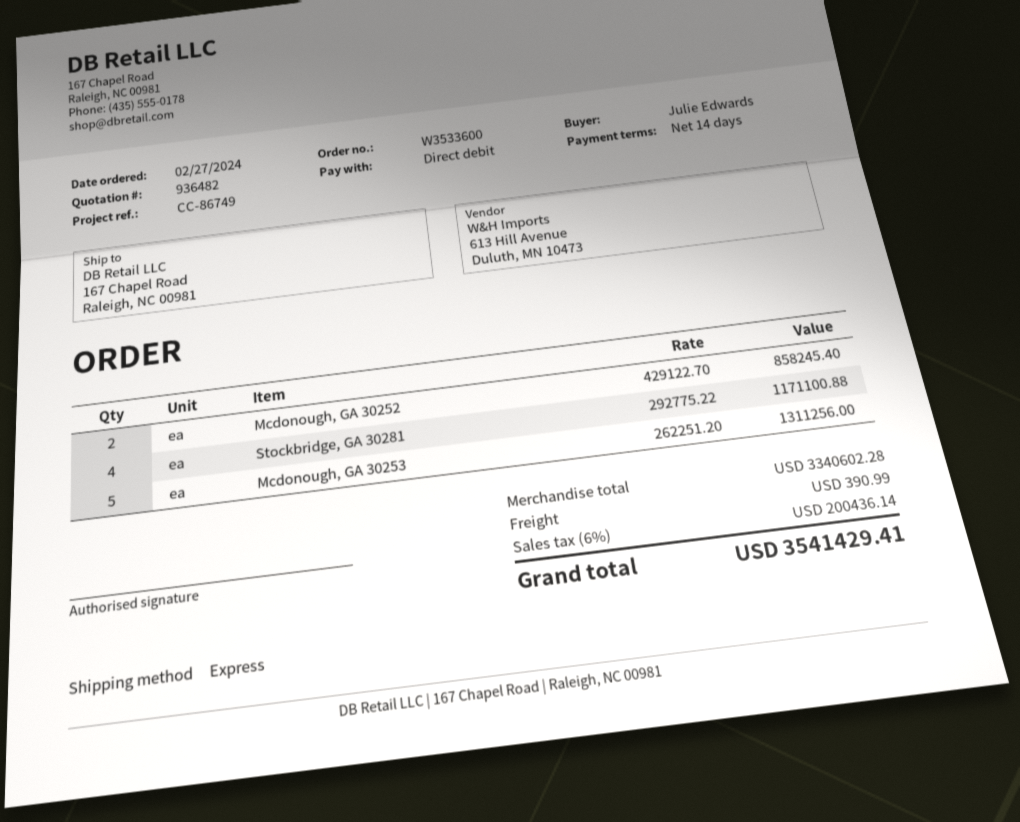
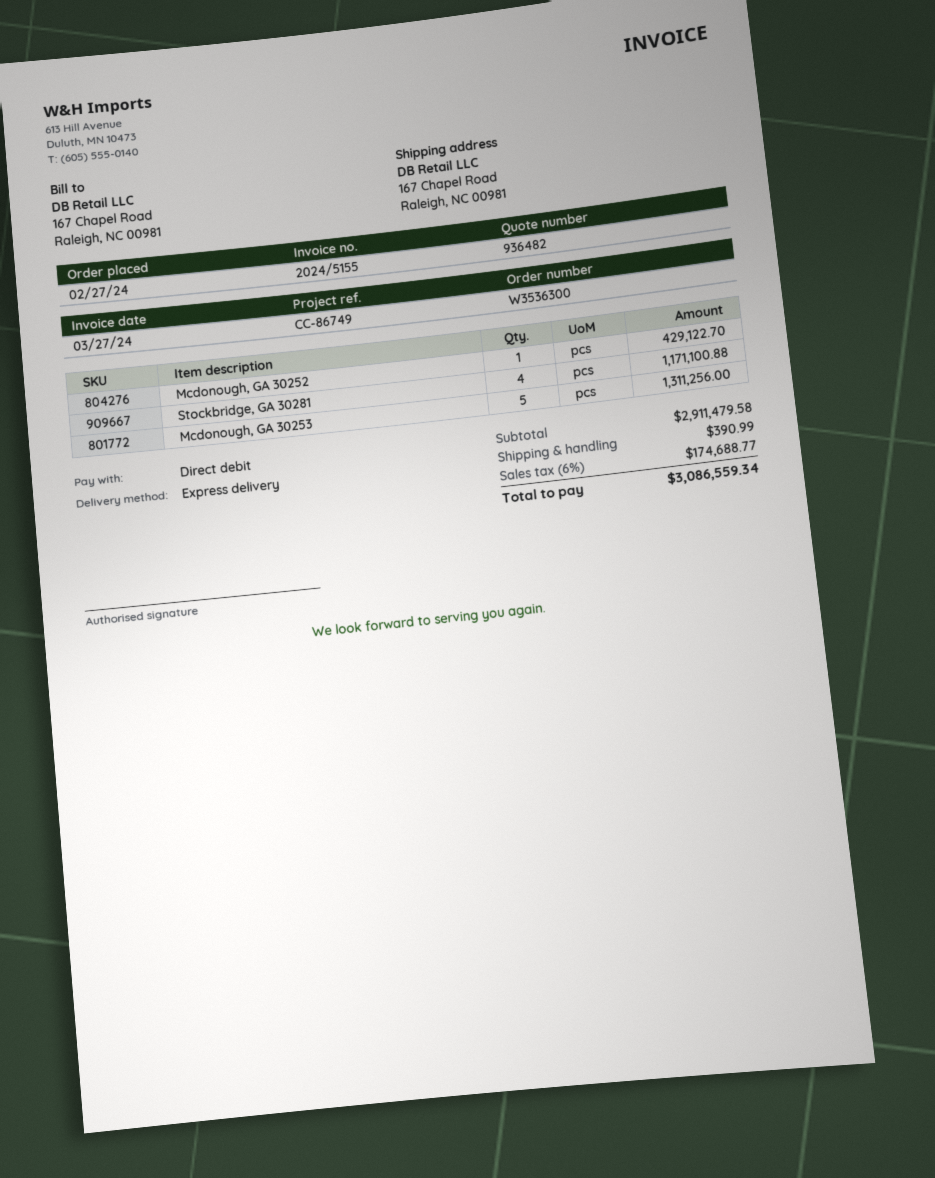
order number: W3533600 -> W3536300
Mcdonough, GA 30252: 2 for 858245.40 -> 1 for 429122.70
subtotal: 3340602.28 -> 2911479.58
tax: 6% = 200436.14 -> 6% = 174688.77
total: 3541429.41 -> 3086559.34

